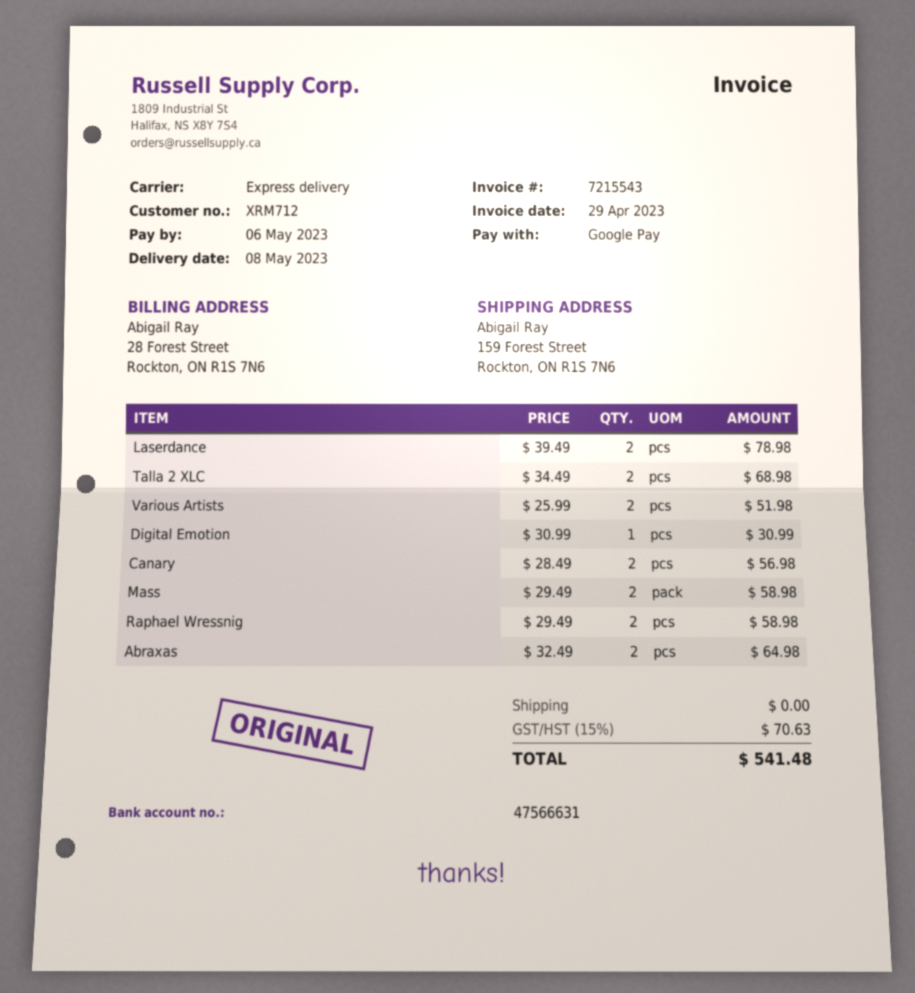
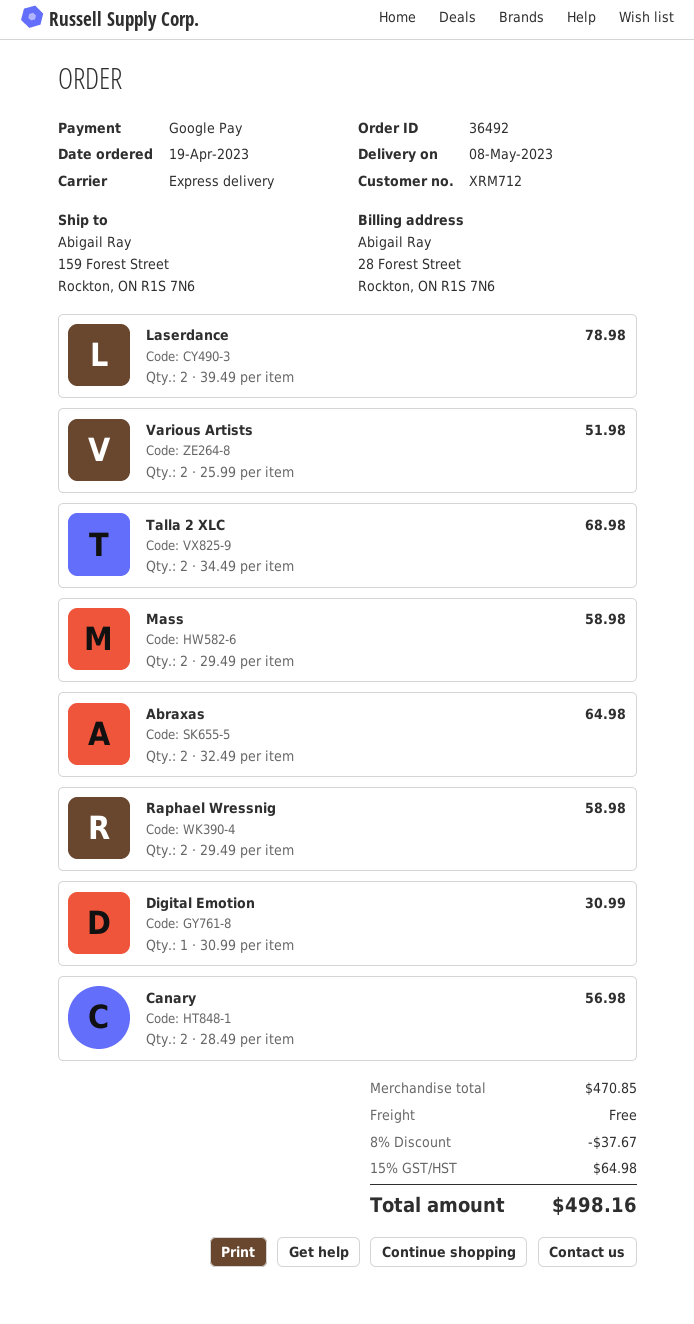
discount: none -> 8% = 37.67
tax: 15% = 70.63 -> 15% = 64.98
total: 541.48 -> 498.16

